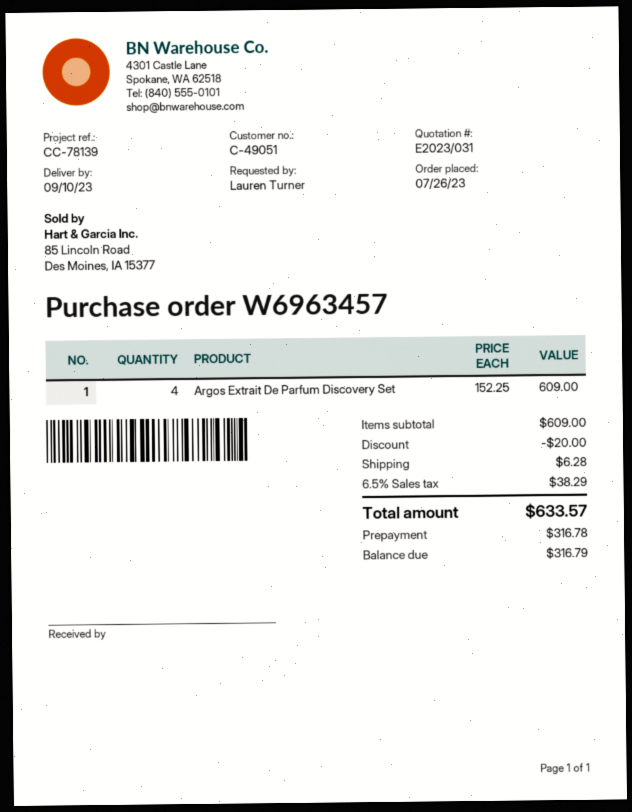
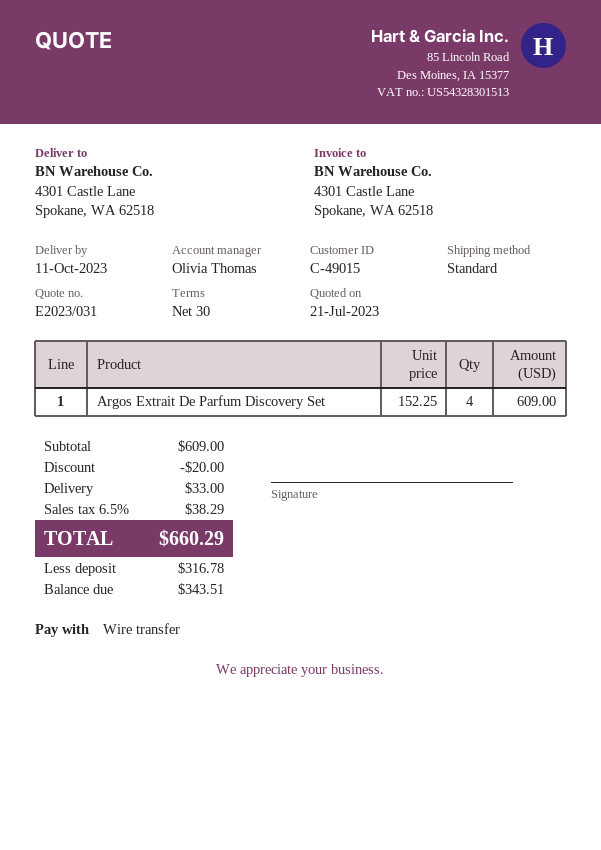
delivery date: 2023-09-10 -> 2023-10-11
customer number: C-49051 -> C-49015
shipping: 6.28 -> 33.00
total: 633.57 -> 660.29
balance: 316.79 -> 343.51

